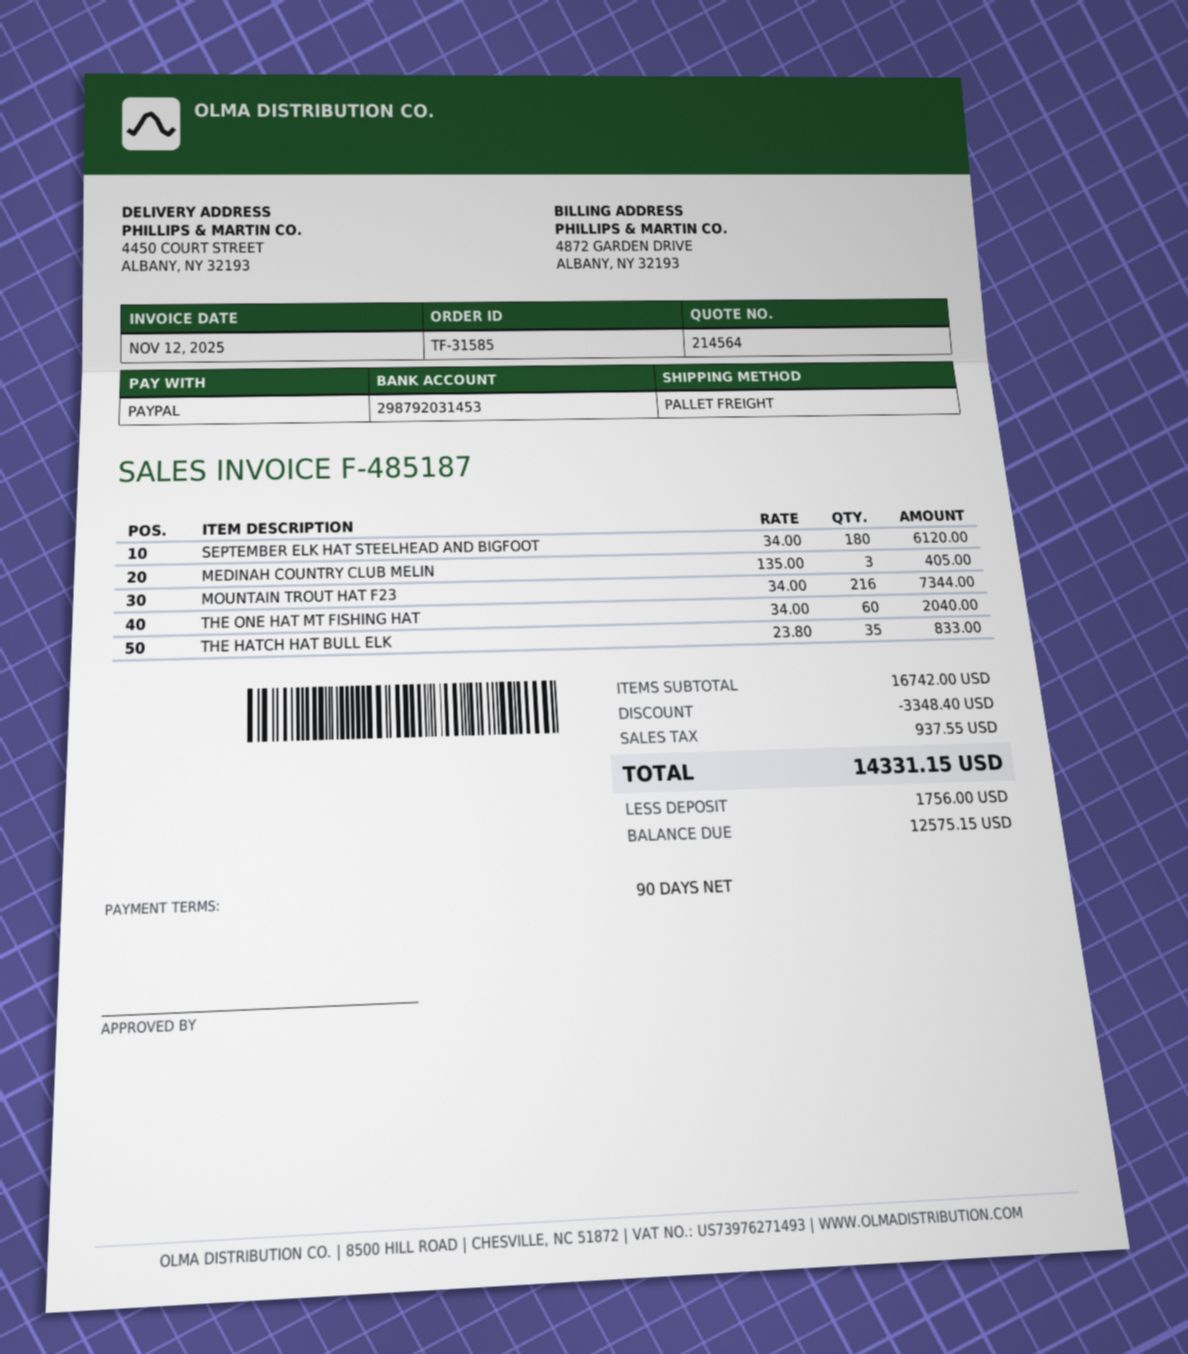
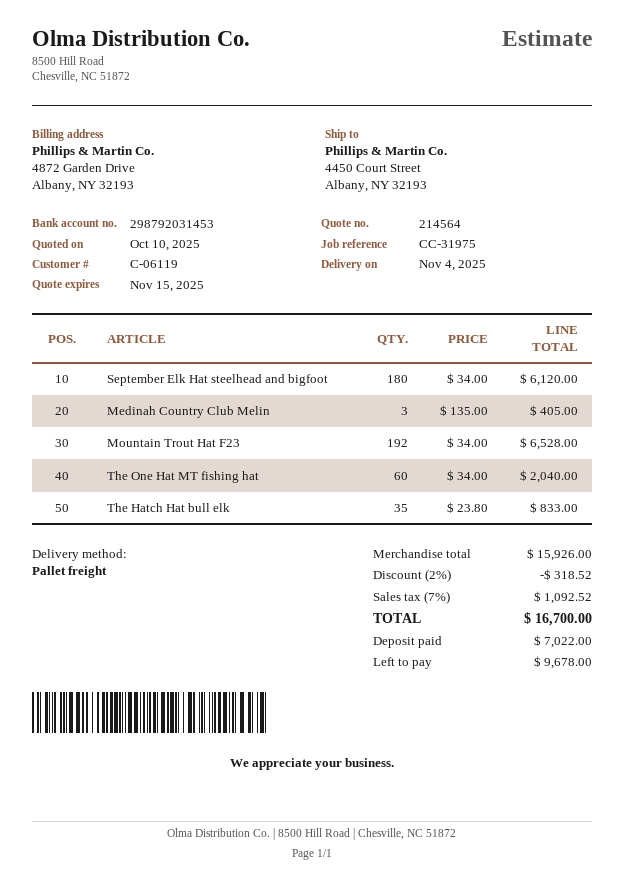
MOUNTAIN TROUT HAT F23: 216 x 34.00 = 7344.00 -> 192 x 34.00 = 6528.00
subtotal: 16742.00 -> 15926.00
discount: 3348.40 -> 318.52
tax: 937.55 -> 1092.52
total: 14331.15 -> 16700.00
deposit: 1756.00 -> 7022.00
balance: 12575.15 -> 9678.00

